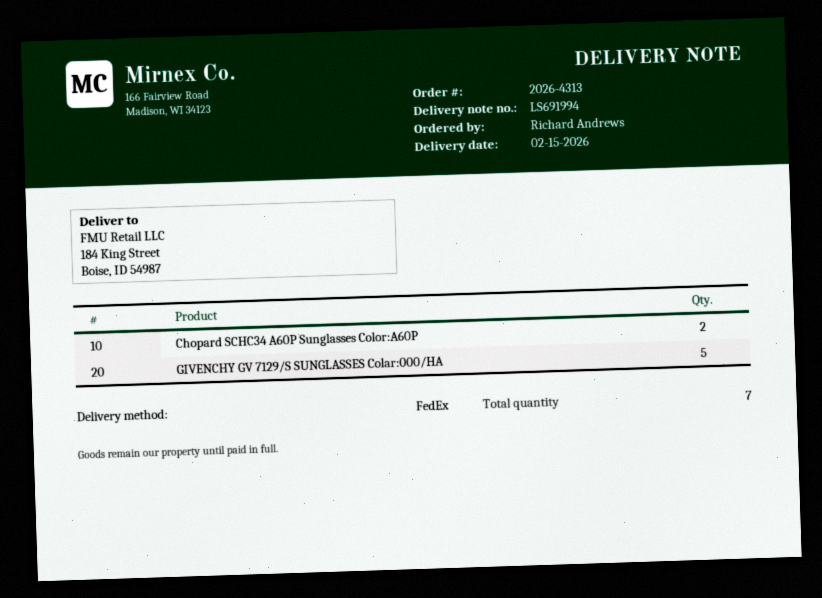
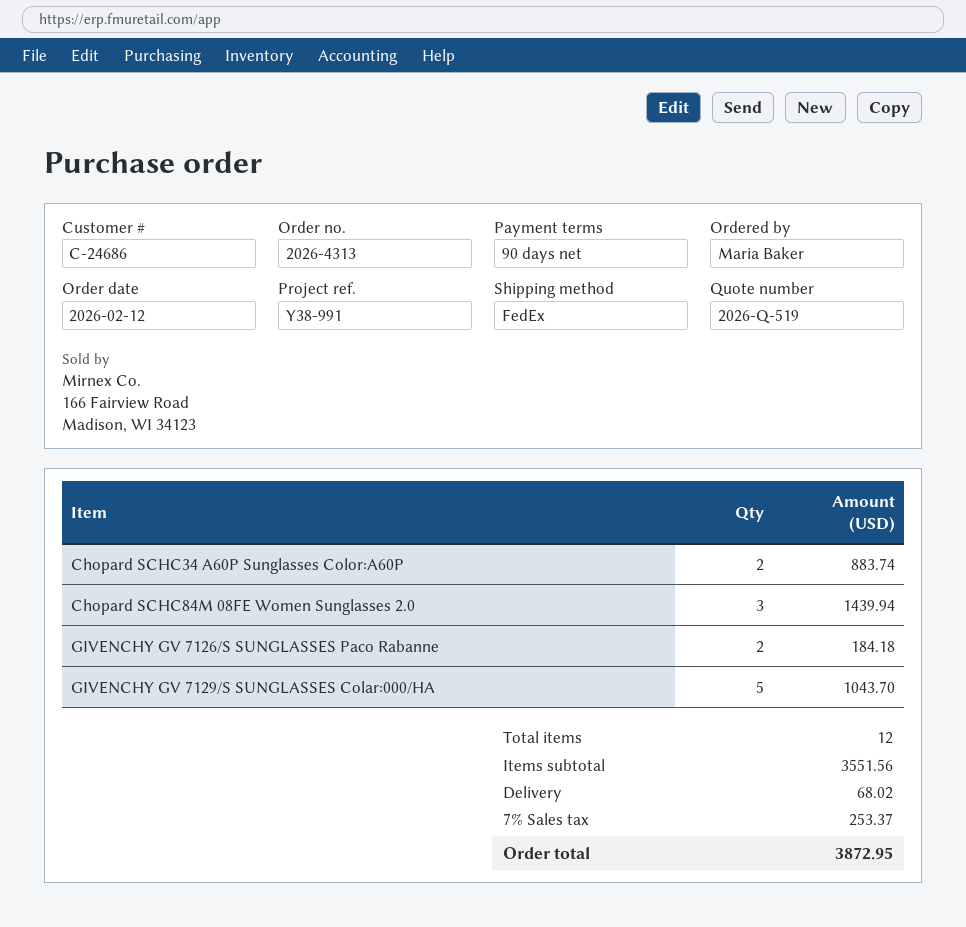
ordered by: Richard Andrews -> Maria Baker
Chopard SCHC84M 08FE Women Sunglasses 2.0: none -> 3
GIVENCHY GV 7126/S SUNGLASSES Paco Rabanne: none -> 2
total quantity: 7 -> 12

